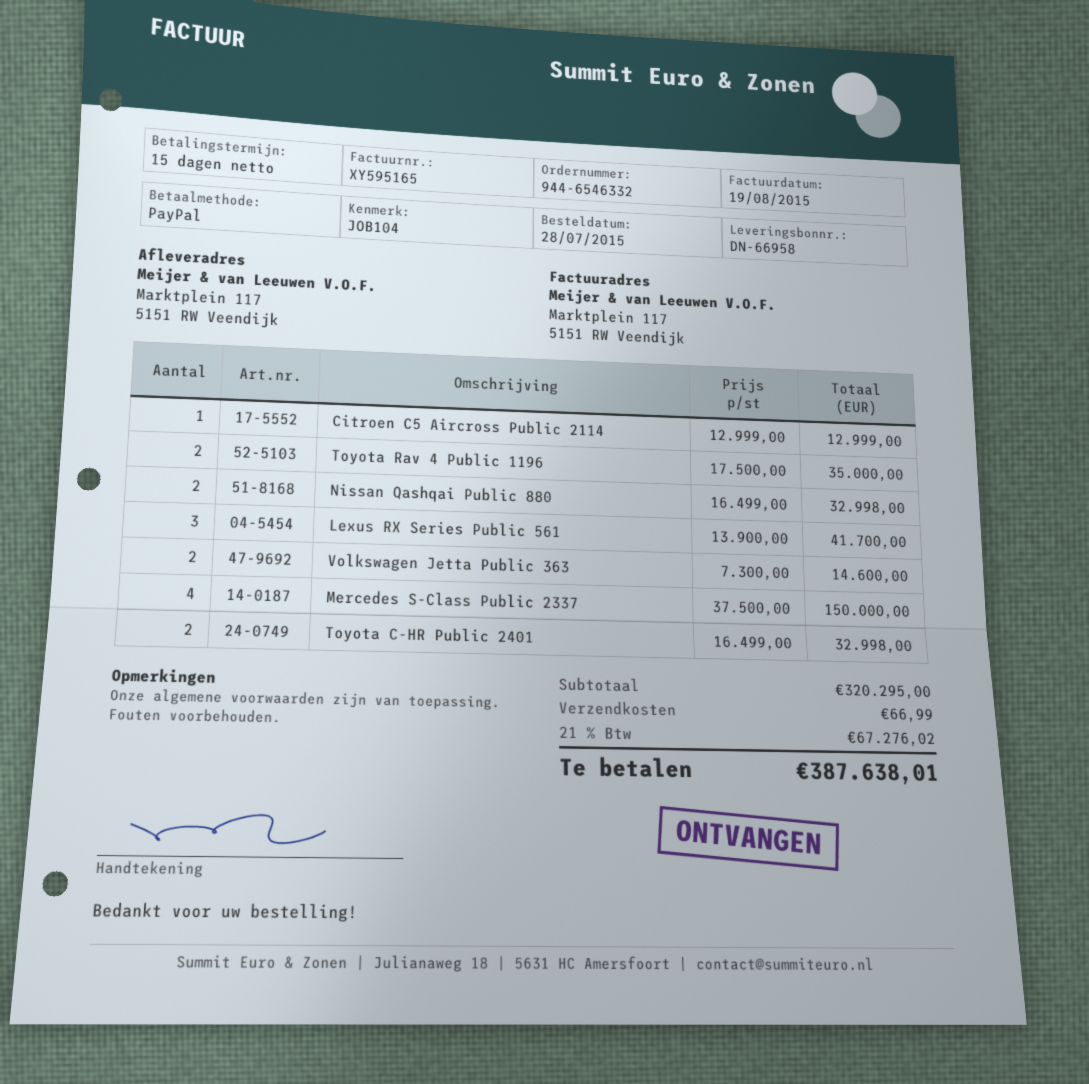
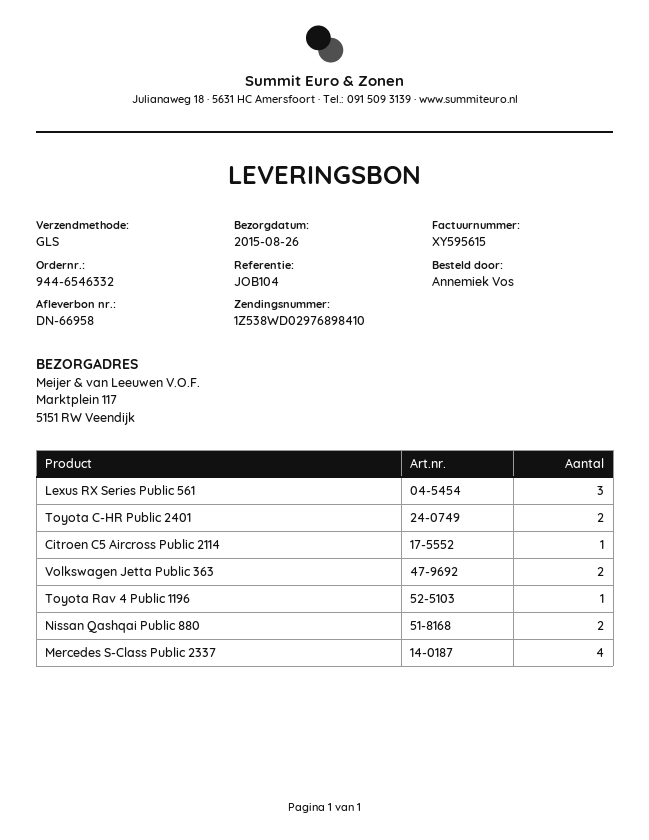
invoice number: XY595165 -> XY595615
Toyota Rav 4 Public 1196: 2 -> 1

